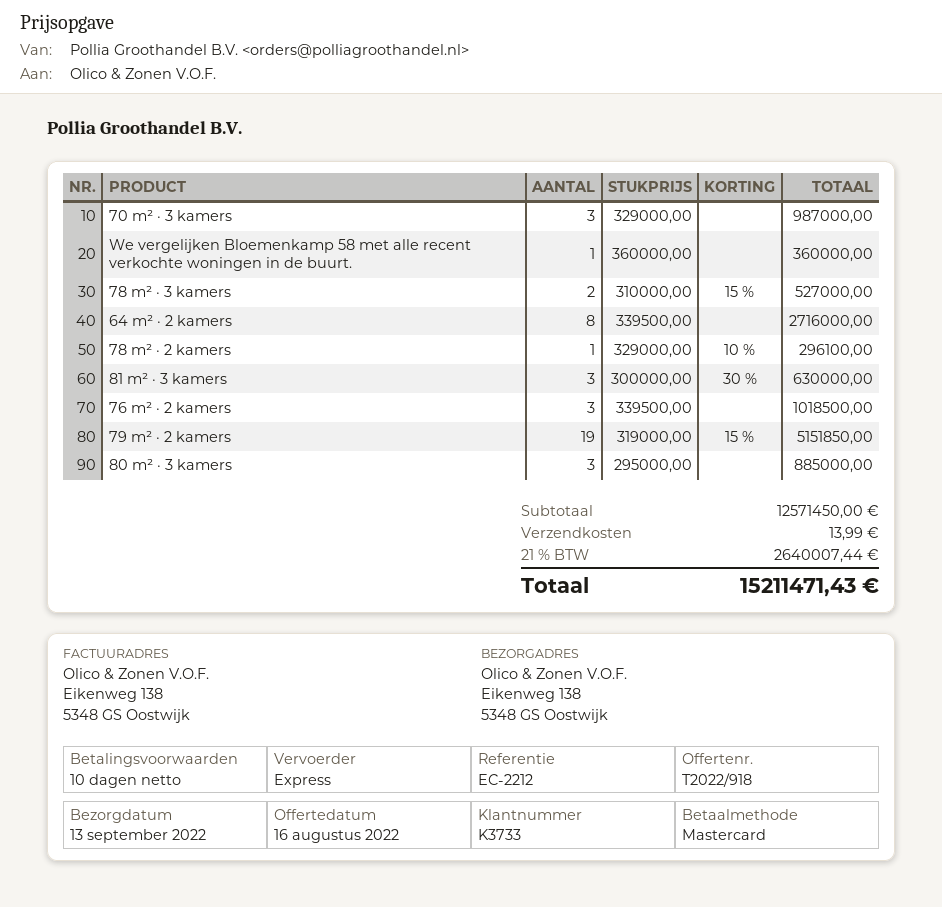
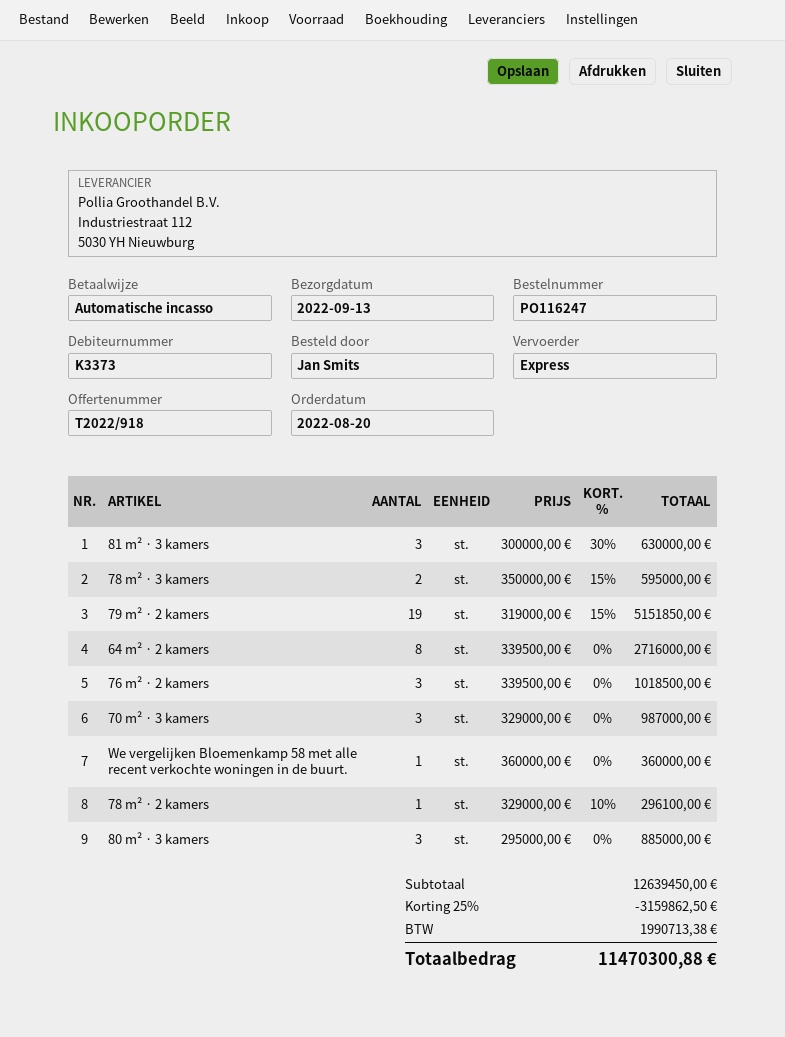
customer number: K3733 -> K3373
payment method: Mastercard -> direct debit
78 m² · 3 kamers: 2 x 310000.00 - 15% = 527000.00 -> 2 x 350000.00 - 15% = 595000.00
subtotal: 12571450.00 -> 12639450.00
discount: none -> 25% = 3159862.50
shipping: 13.99 -> none
tax: 2640007.44 -> 1990713.38
total: 15211471.43 -> 11470300.88

